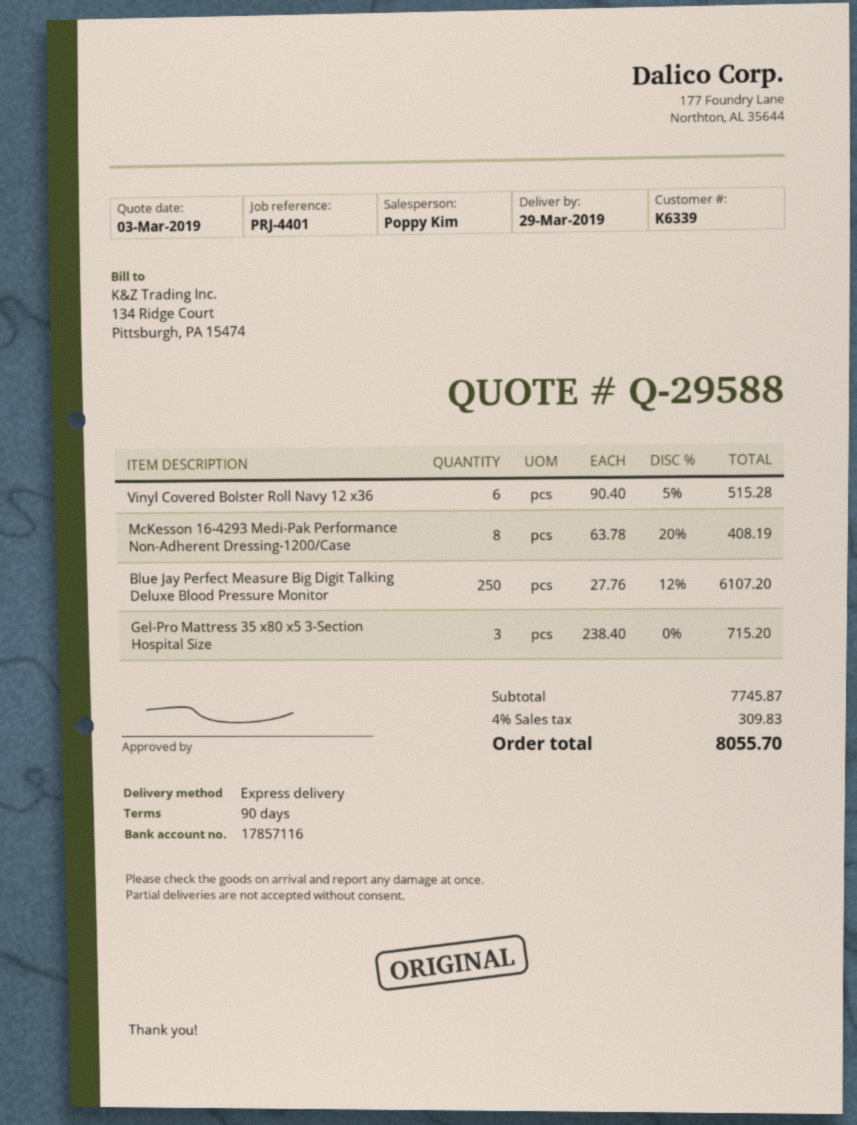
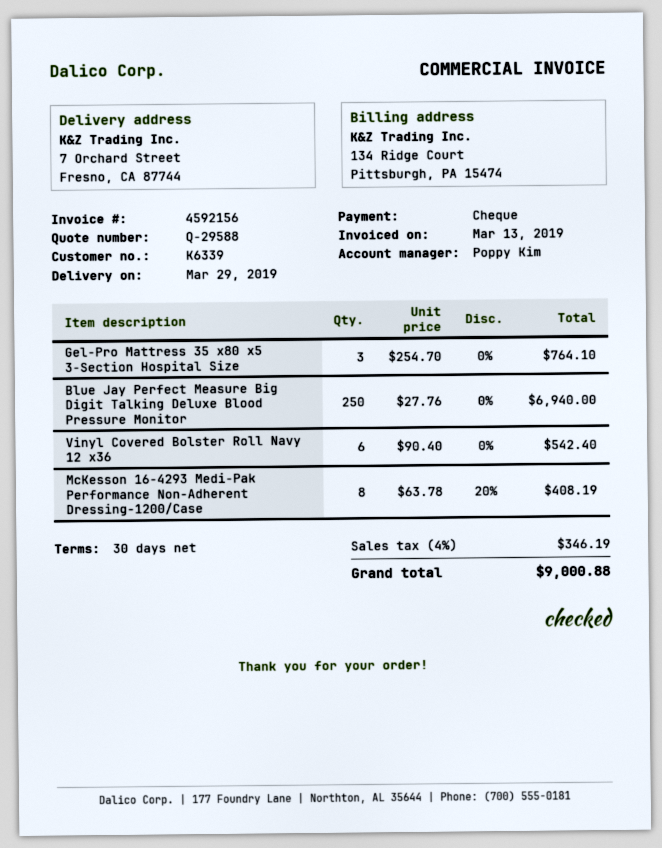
payment terms: 90 days -> 30 days
Vinyl Covered Bolster Roll Navy 12 x36: 6 x 90.40 - 5% = 515.28 -> 6 x 90.40 = 542.40
Blue Jay Perfect Measure Big Digit Talking Deluxe Blood Pressure Monitor: 250 x 27.76 - 12% = 6107.20 -> 250 x 27.76 = 6940.00
Gel-Pro Mattress 35 x80 x5 3-Section Hospital Size: 3 x 238.40 = 715.20 -> 3 x 254.70 = 764.10
tax: 4% = 309.83 -> 4% = 346.19
total: 8055.70 -> 9000.88

